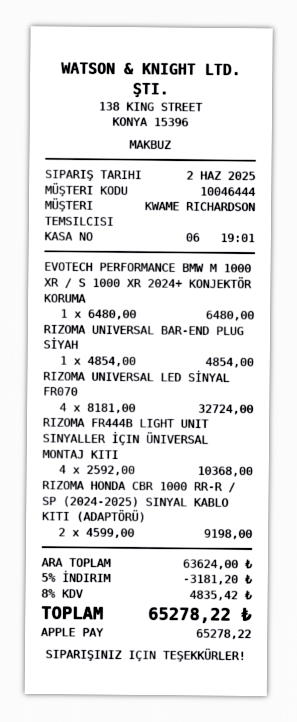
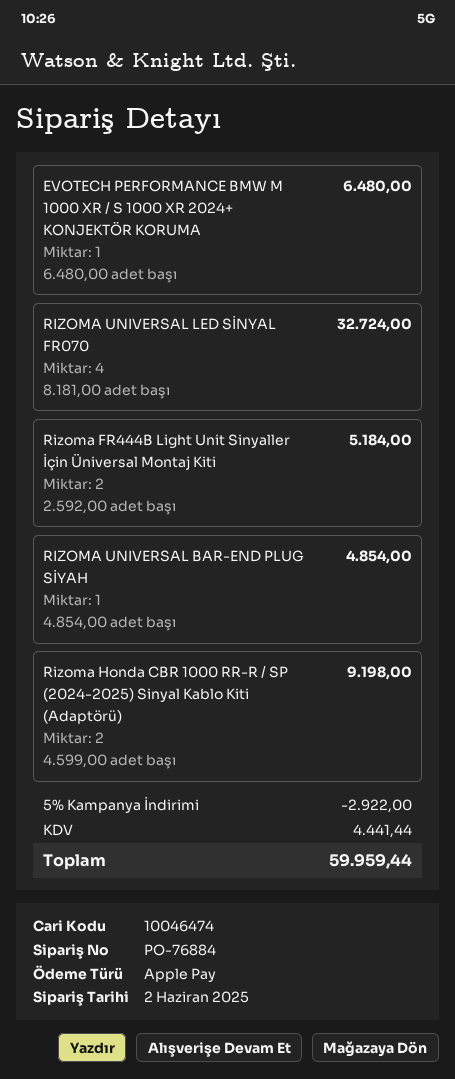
customer number: 10046444 -> 10046474
RIZOMA FR444B LIGHT UNIT SINYALLER İÇIN ÜNIVERSAL MONTAJ KITI: 4 x 2592.00 = 10368.00 -> 2 x 2592.00 = 5184.00
discount: 5% = 3181.20 -> 5% = 2922.00
tax: 4835.42 -> 4441.44
total: 65278.22 -> 59959.44

